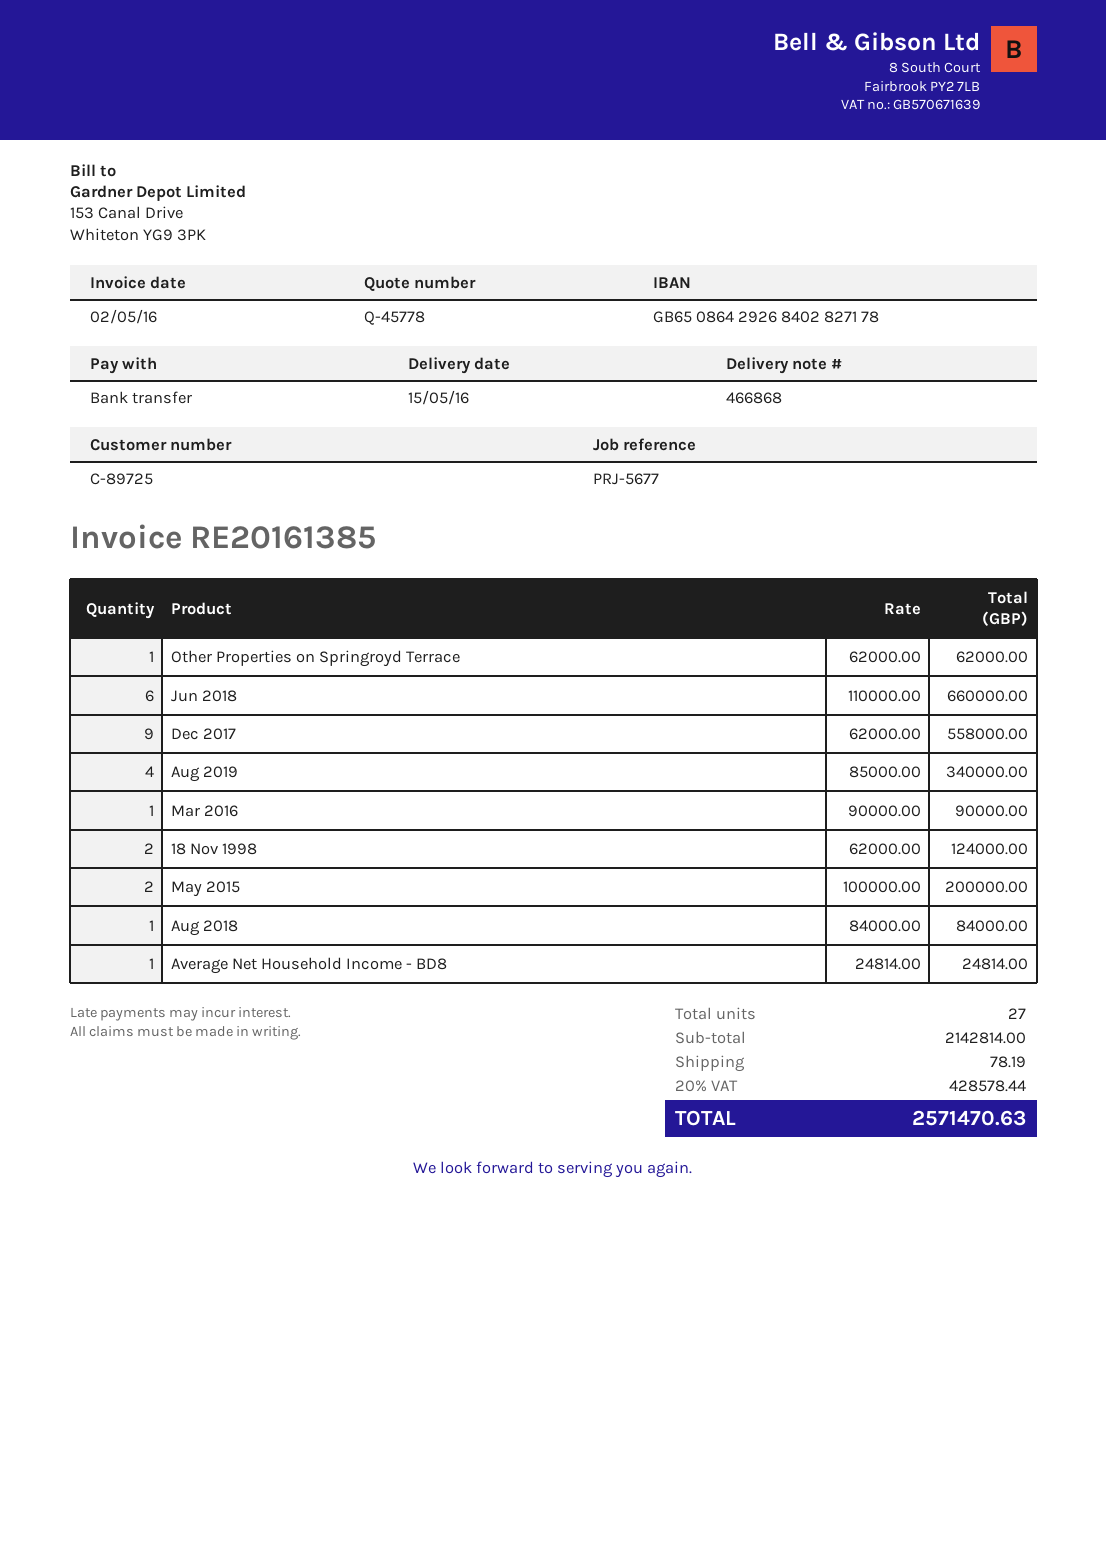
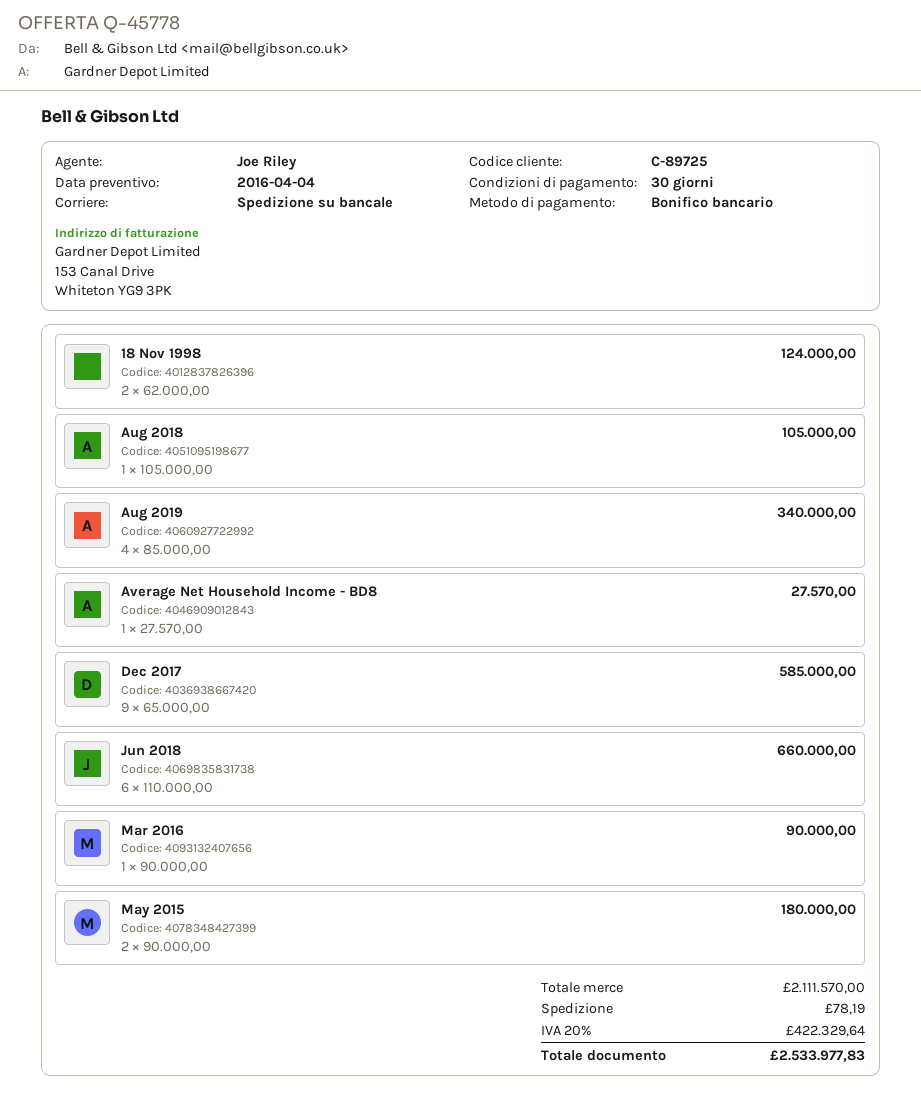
Other Properties on Springroyd Terrace: 1 x 62000.00 = 62000.00 -> none
Dec 2017: 9 x 62000.00 = 558000.00 -> 9 x 65000.00 = 585000.00
May 2015: 2 x 100000.00 = 200000.00 -> 2 x 90000.00 = 180000.00
Aug 2018: 1 x 84000.00 = 84000.00 -> 1 x 105000.00 = 105000.00
Average Net Household Income - BD8: 1 x 24814.00 = 24814.00 -> 1 x 27570.00 = 27570.00
subtotal: 2142814.00 -> 2111570.00
tax: 20% = 428578.44 -> 20% = 422329.64
total: 2571470.63 -> 2533977.83

